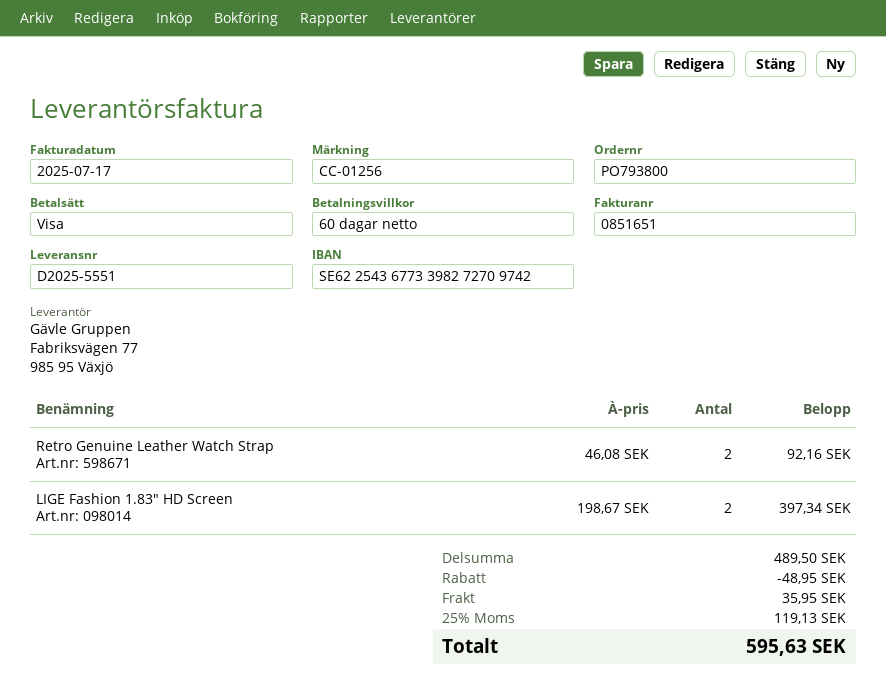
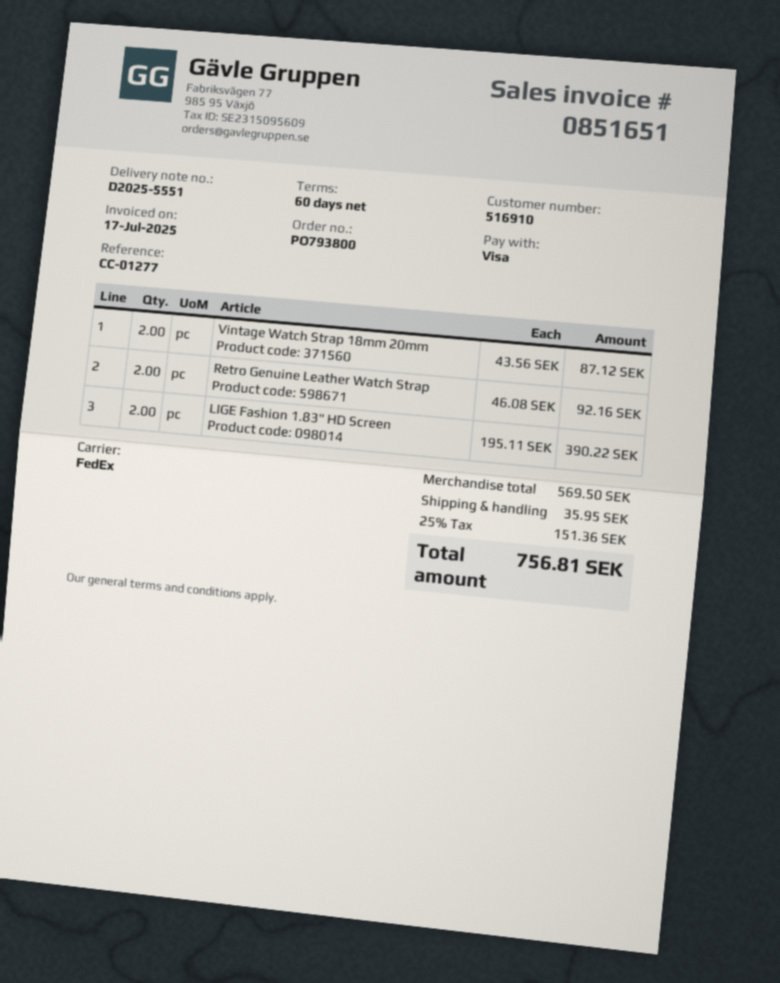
reference: CC-01256 -> CC-01277
LIGE Fashion 1.83" HD Screen: 2 x 198.67 = 397.34 -> 2 x 195.11 = 390.22
Vintage Watch Strap 18mm 20mm: none -> 2 x 43.56 = 87.12
subtotal: 489.50 -> 569.50
discount: 48.95 -> none
tax: 25% = 119.13 -> 25% = 151.36
total: 595.63 -> 756.81

